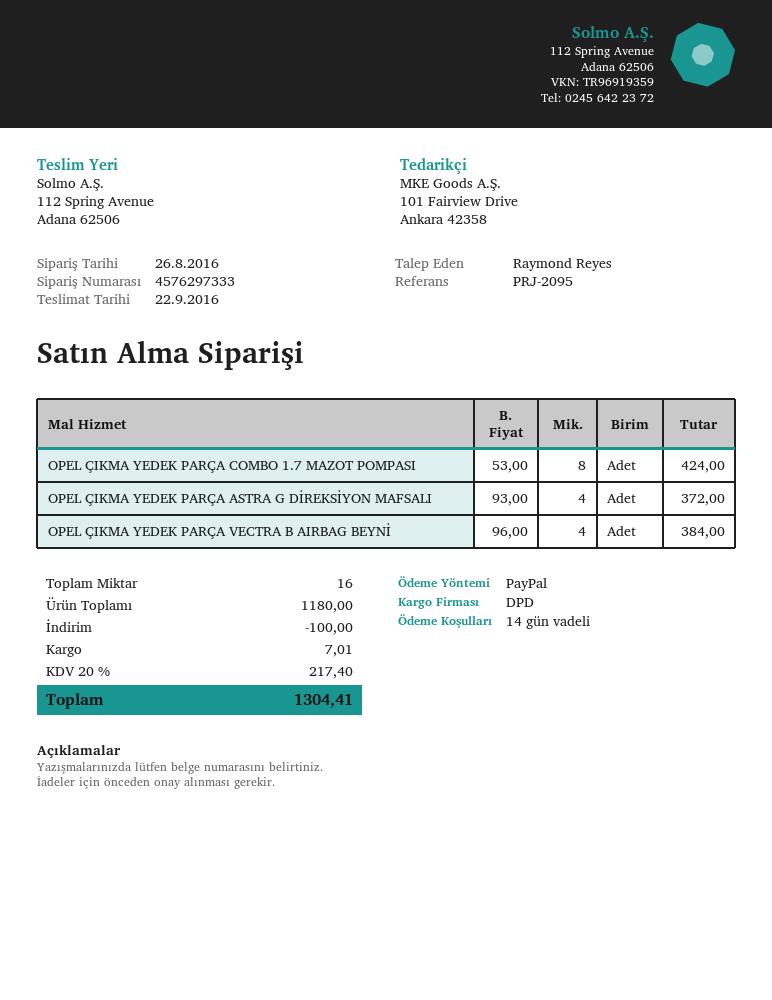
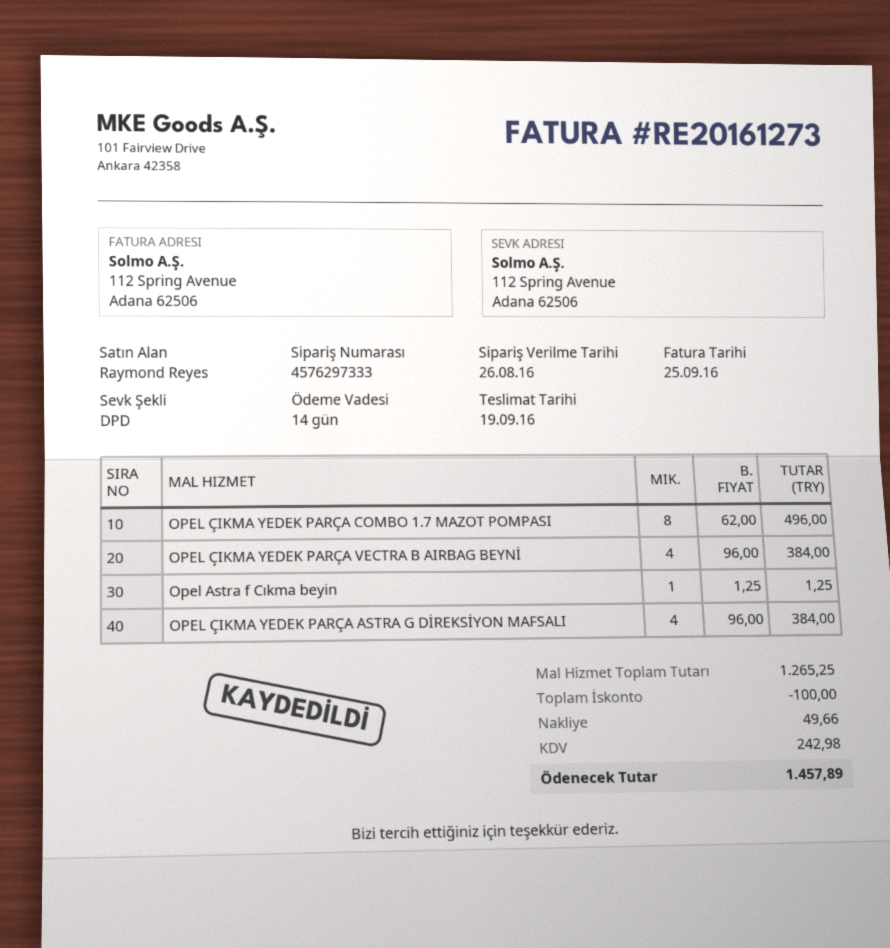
delivery date: 2016-09-22 -> 2016-09-19
OPEL ÇIKMA YEDEK PARÇA COMBO 1.7 MAZOT POMPASI: 8 x 53.00 = 424.00 -> 8 x 62.00 = 496.00
OPEL ÇIKMA YEDEK PARÇA ASTRA G DİREKSİYON MAFSALI: 4 x 93.00 = 372.00 -> 4 x 96.00 = 384.00
Opel Astra f Cıkma beyin: none -> 1 x 1.25 = 1.25
subtotal: 1180.00 -> 1265.25
shipping: 7.01 -> 49.66
tax: 217.40 -> 242.98
total: 1304.41 -> 1457.89

